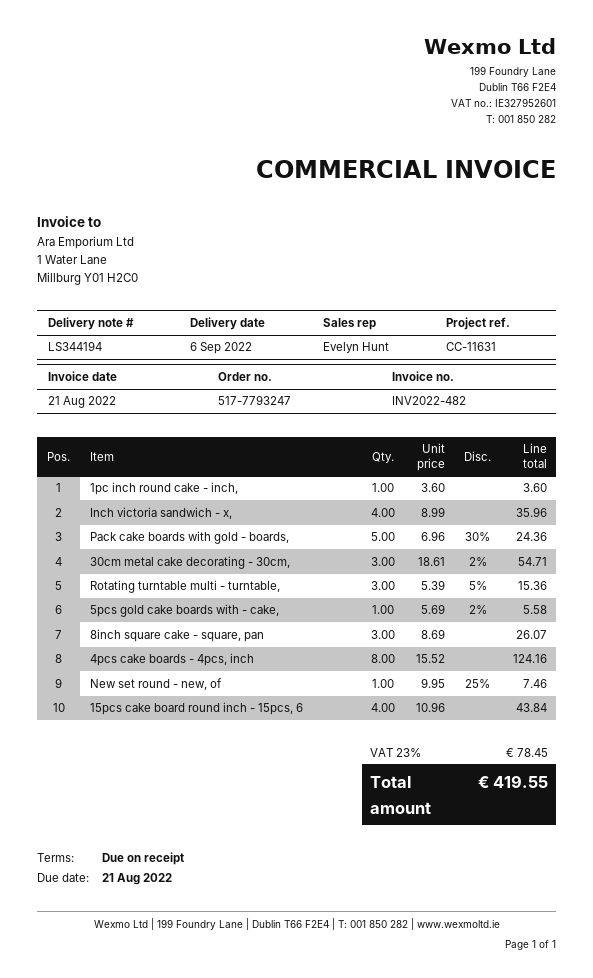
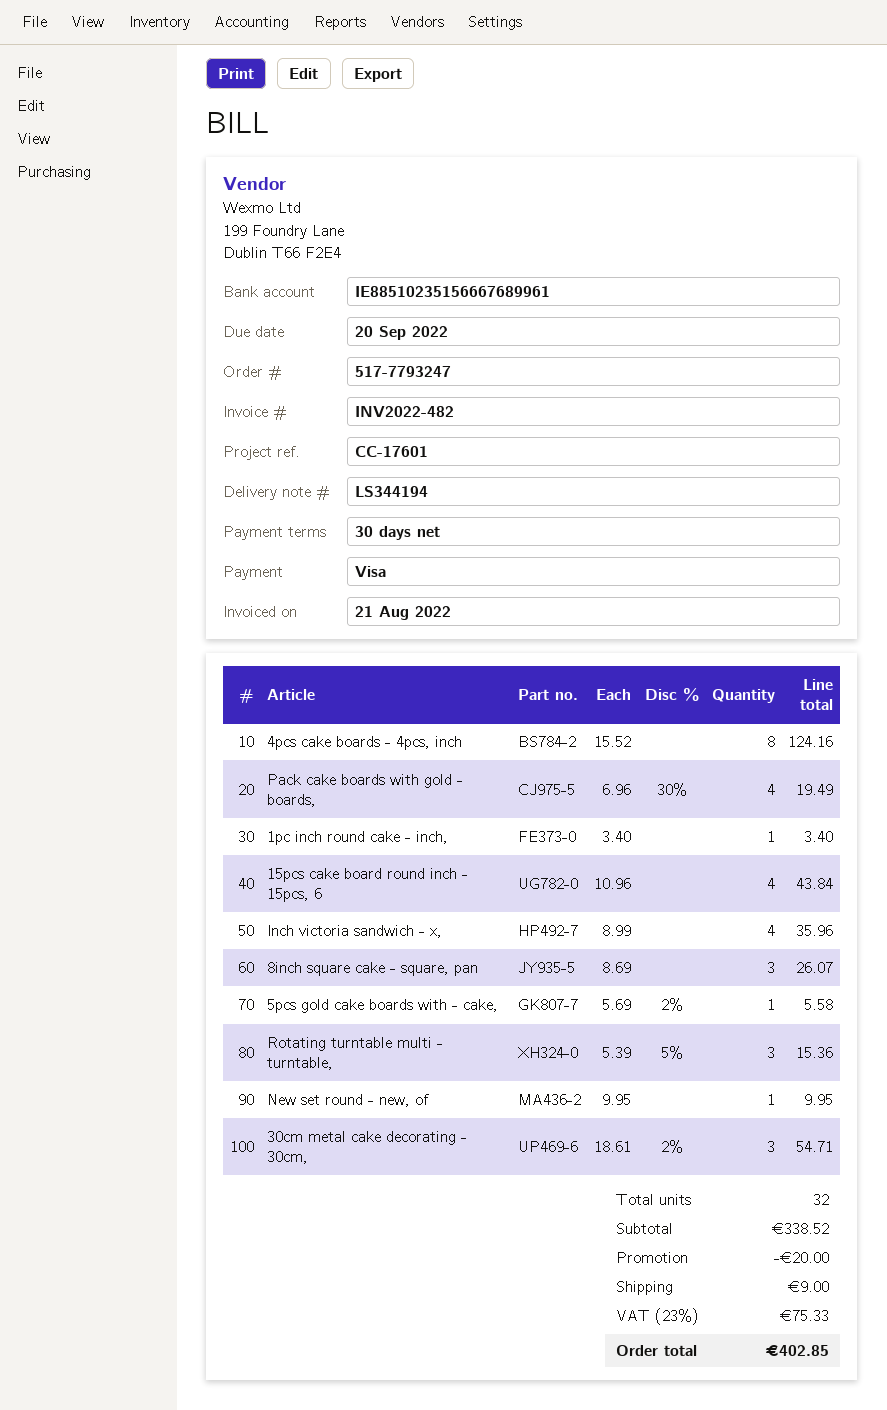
payment terms: on receipt -> 30 days
due date: 2022-08-21 -> 2022-09-20
reference: CC-11631 -> CC-17601
1pc inch round cake - inch,: 1 x 3.60 = 3.60 -> 1 x 3.40 = 3.40
Pack cake boards with gold - boards,: 5 x 6.96 - 30% = 24.36 -> 4 x 6.96 - 30% = 19.49
New set round - new, of: 1 x 9.95 - 25% = 7.46 -> 1 x 9.95 = 9.95
discount: none -> 20.00
shipping: none -> 9.00
tax: 23% = 78.45 -> 23% = 75.33
total: 419.55 -> 402.85

